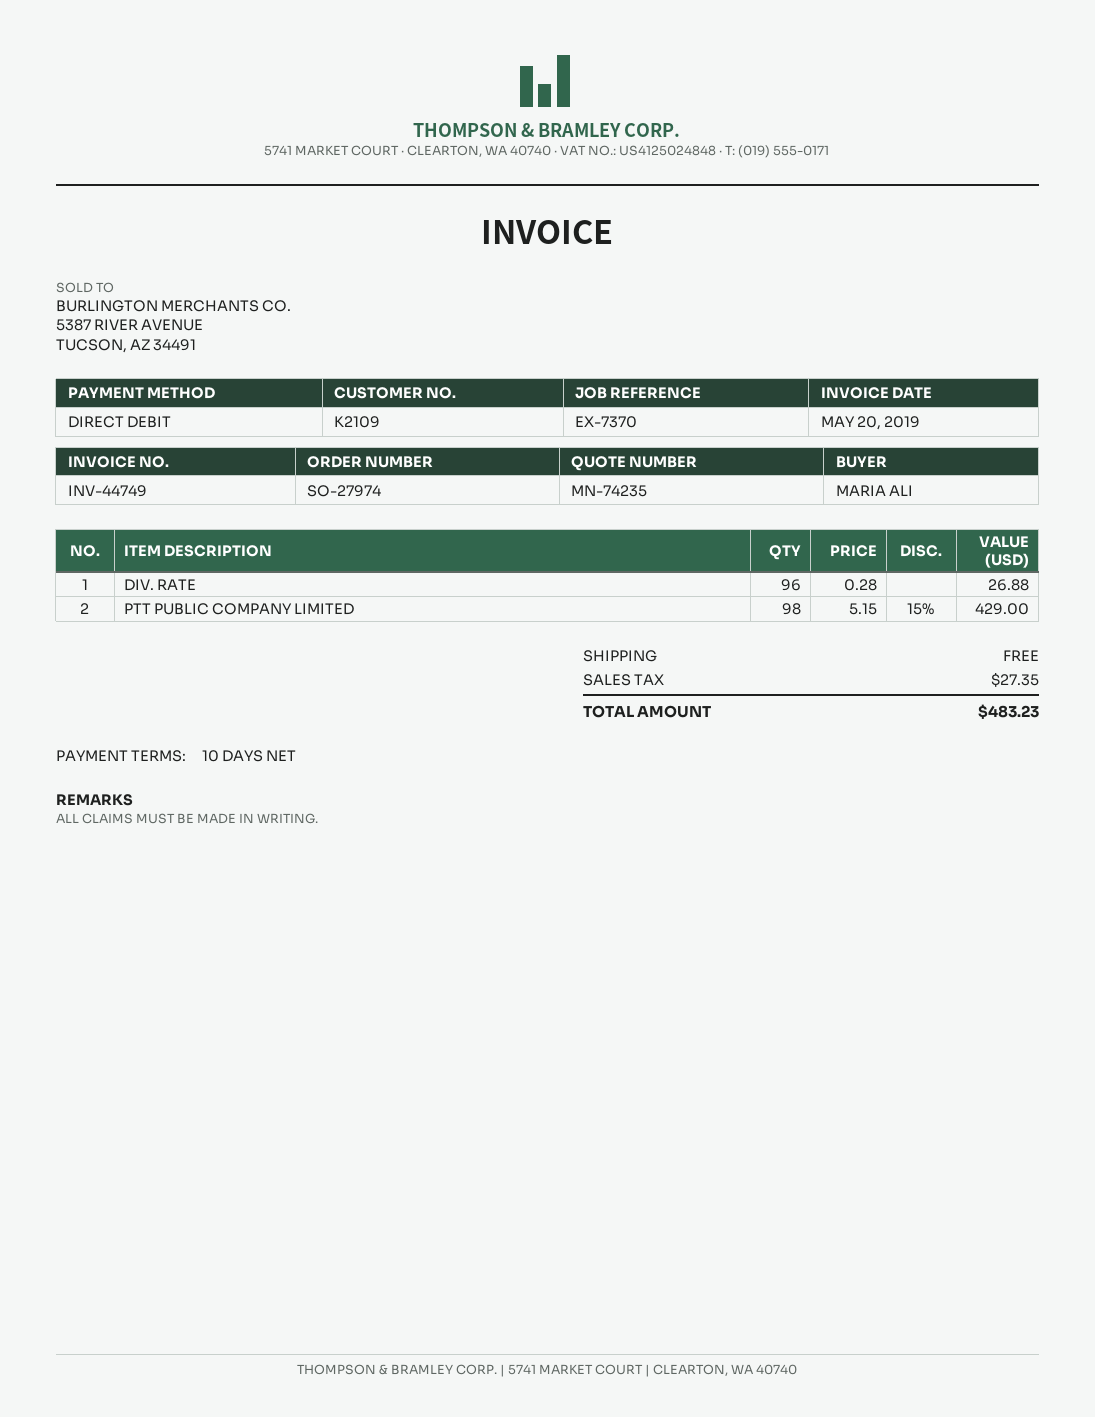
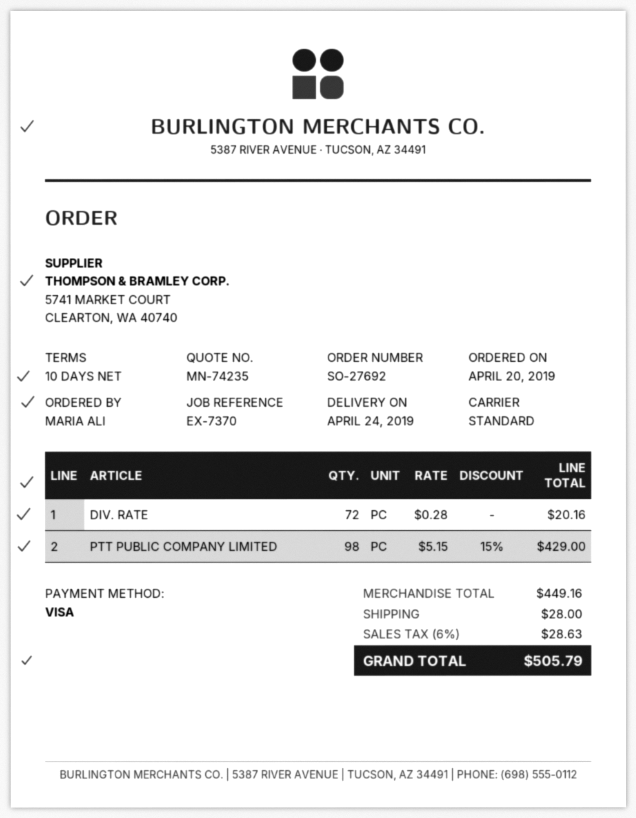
order number: SO-27974 -> SO-27692
payment method: direct debit -> Visa
DIV. RATE: 96 x 0.28 = 26.88 -> 72 x 0.28 = 20.16
shipping: 0.00 -> 28.00
tax: 27.35 -> 28.63
total: 483.23 -> 505.79

